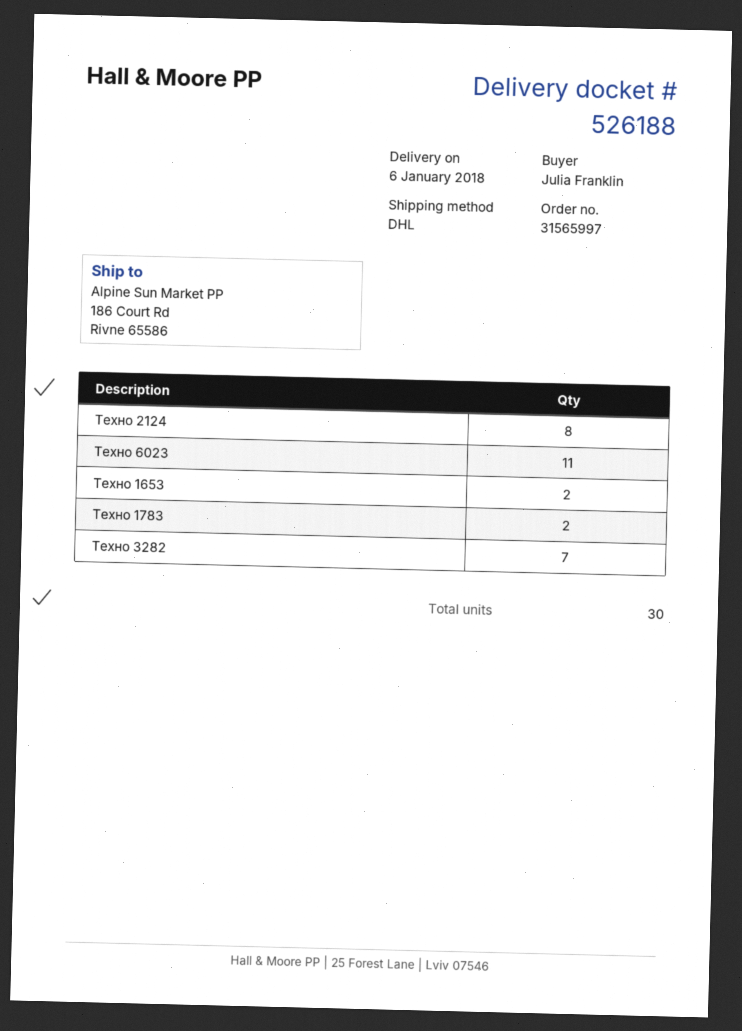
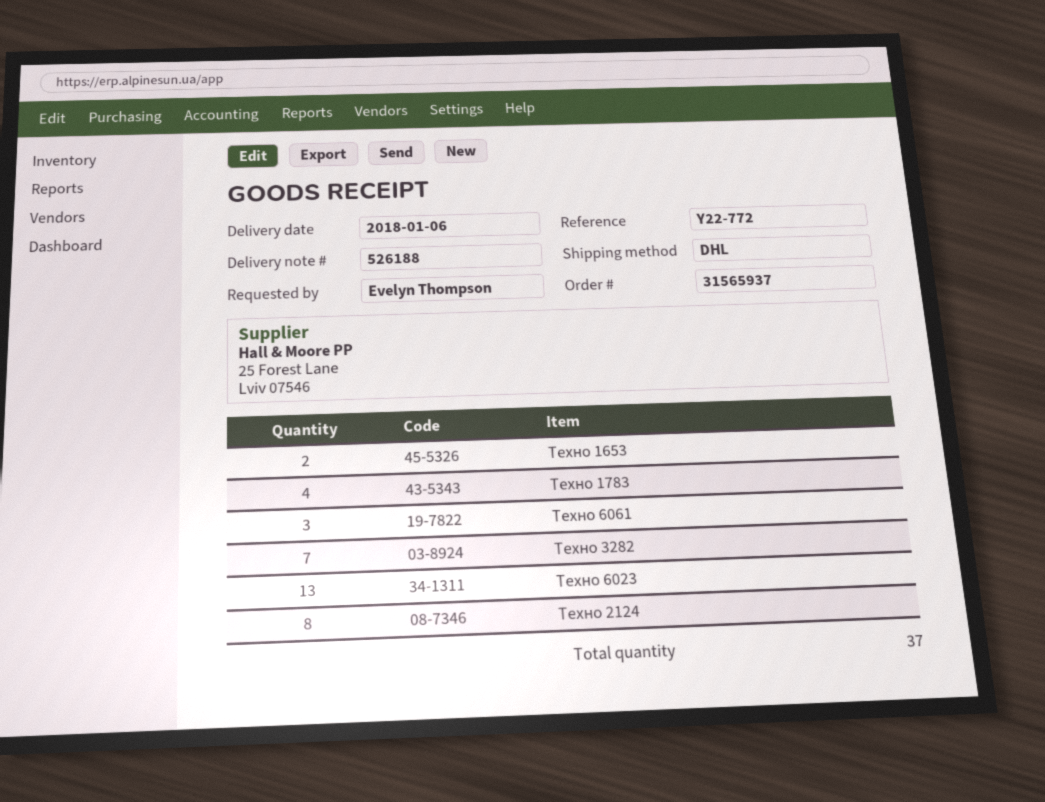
order number: 31565997 -> 31565937
ordered by: Julia Franklin -> Evelyn Thompson
Техно 6023: 11 -> 13
Техно 1783: 2 -> 4
Техно 6061: none -> 3
total quantity: 30 -> 37

